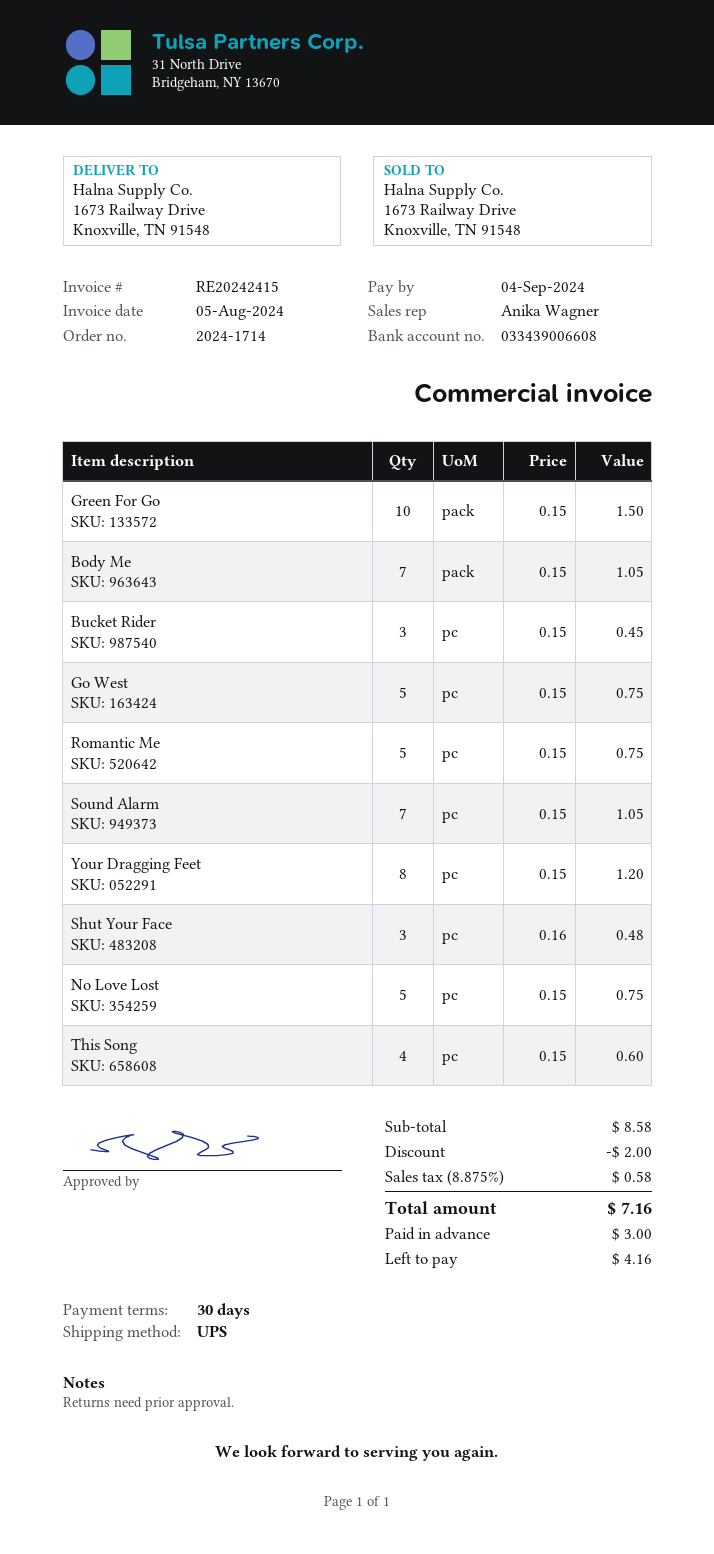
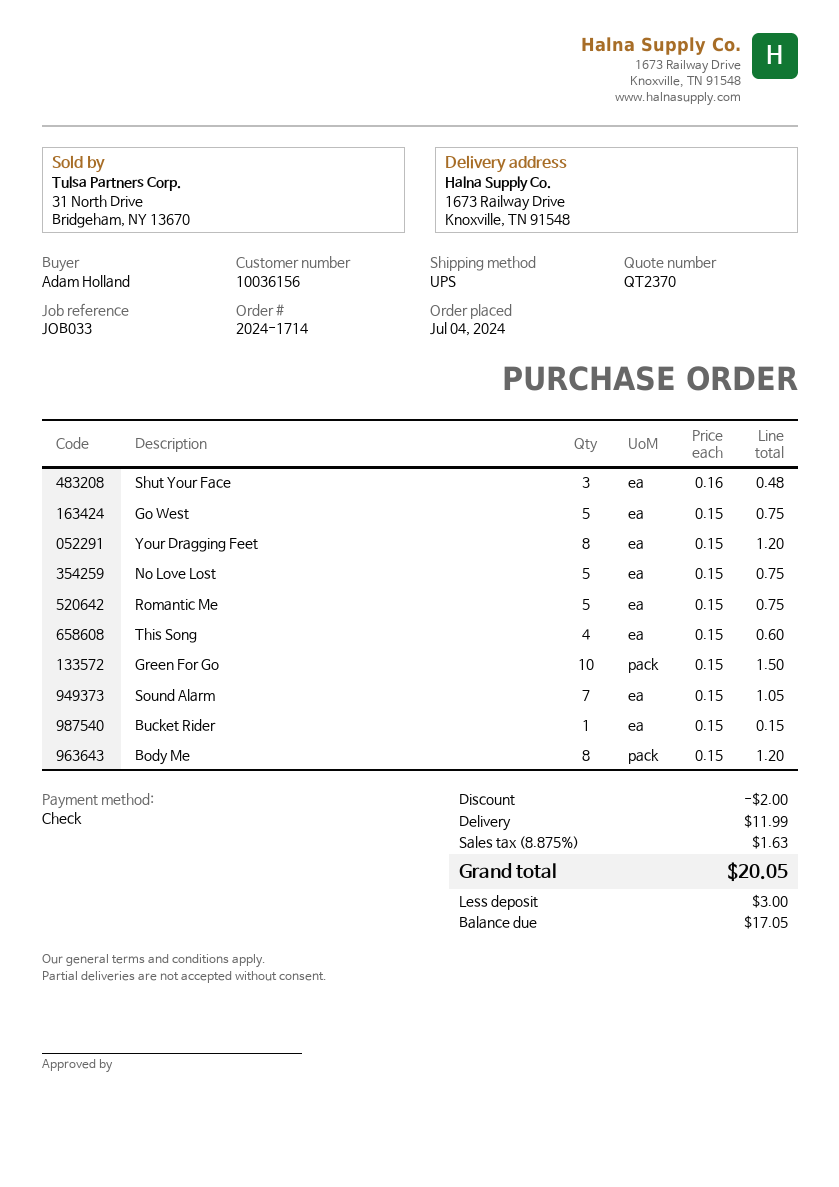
Body Me: 7 x 0.15 = 1.05 -> 8 x 0.15 = 1.20
Bucket Rider: 3 x 0.15 = 0.45 -> 1 x 0.15 = 0.15
shipping: none -> 11.99
tax: 8.875% = 0.58 -> 8.875% = 1.63
total: 7.16 -> 20.05
balance: 4.16 -> 17.05

